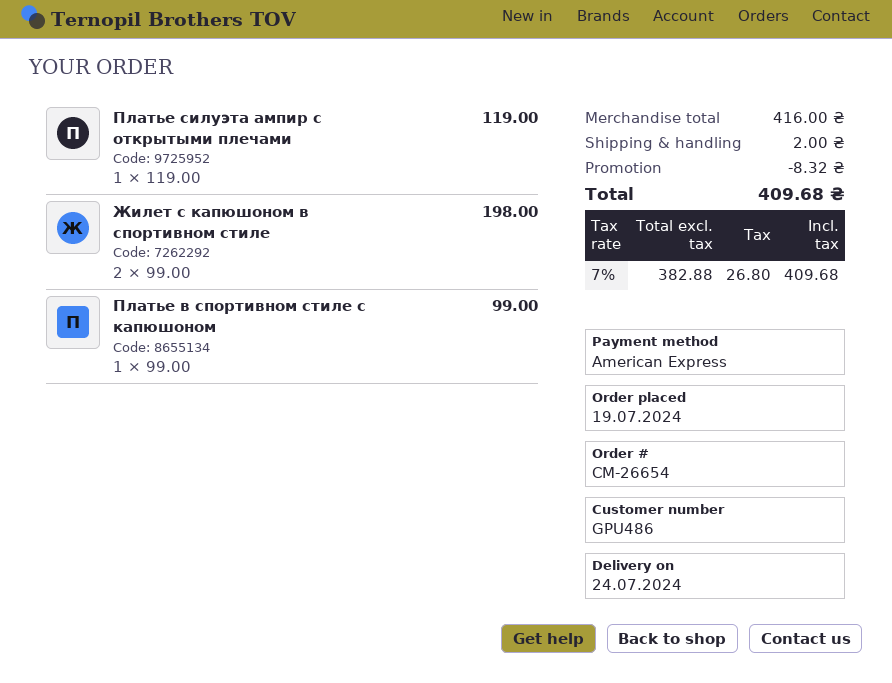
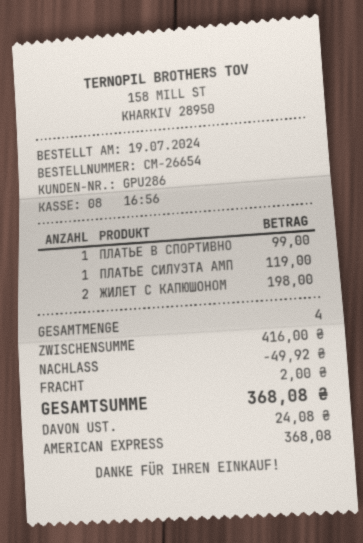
customer number: GPU486 -> GPU286
discount: 8.32 -> 49.92
tax: 26.80 -> 24.08
total: 409.68 -> 368.08

